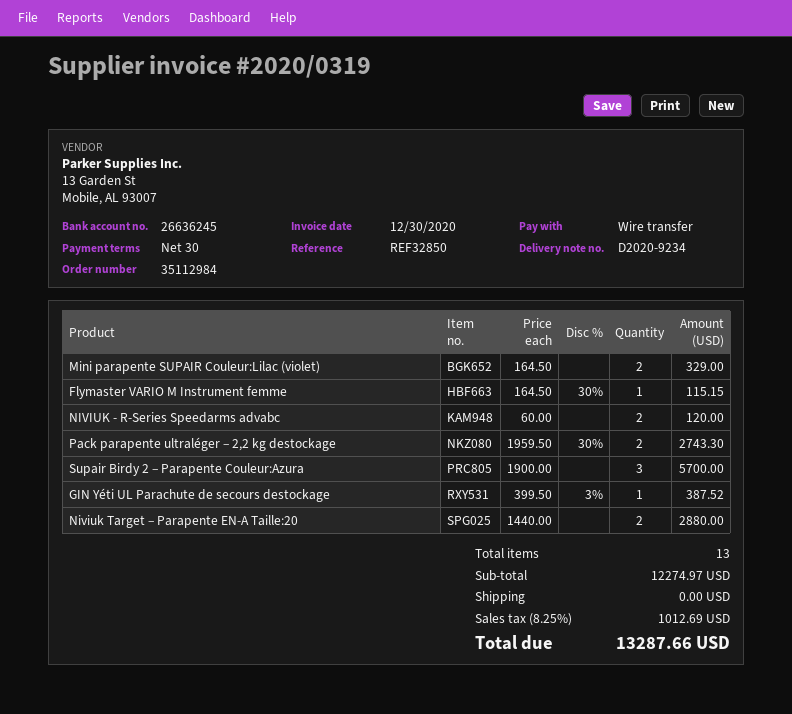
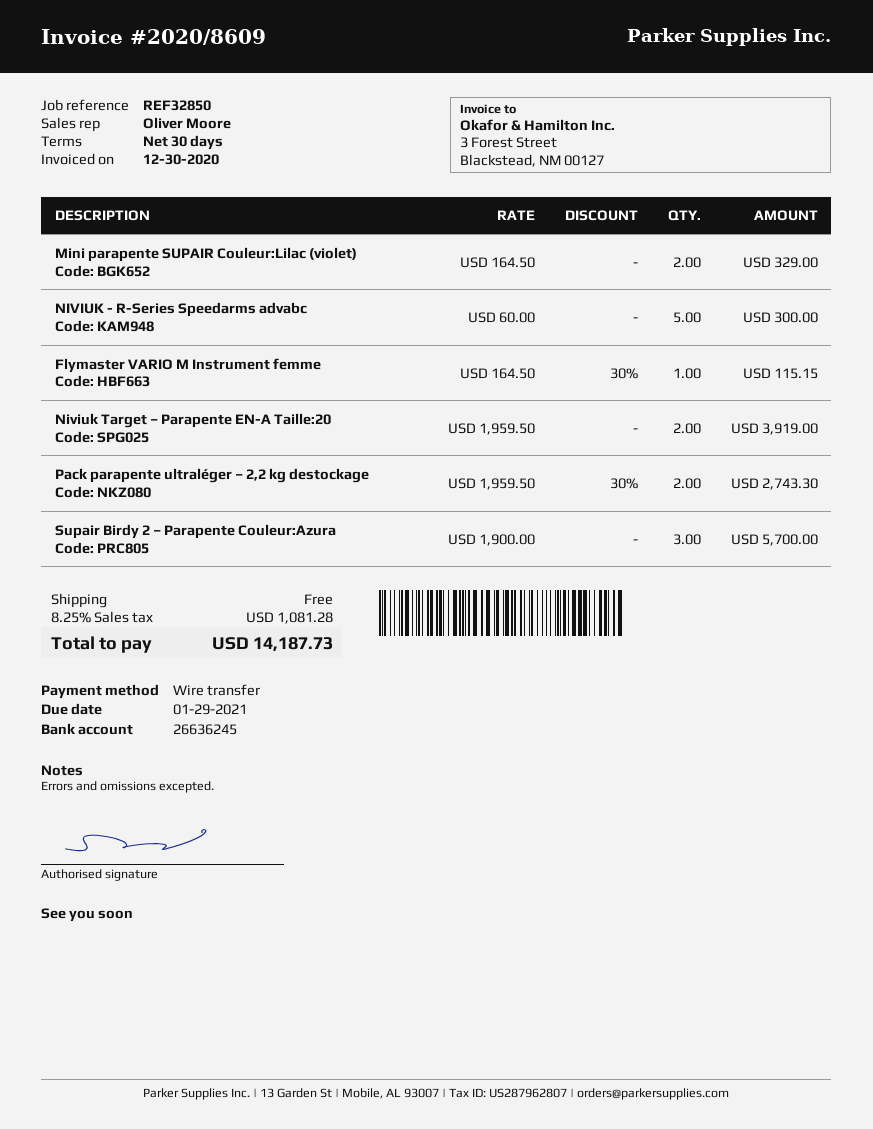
invoice number: 2020/0319 -> 2020/8609
NIVIUK - R-Series Speedarms advabc: 2 x 60.00 = 120.00 -> 5 x 60.00 = 300.00
GIN Yéti UL Parachute de secours destockage: 1 x 399.50 - 3% = 387.52 -> none
Niviuk Target – Parapente EN-A Taille:20: 2 x 1440.00 = 2880.00 -> 2 x 1959.50 = 3919.00
tax: 8.25% = 1012.69 -> 8.25% = 1081.28
total: 13287.66 -> 14187.73

